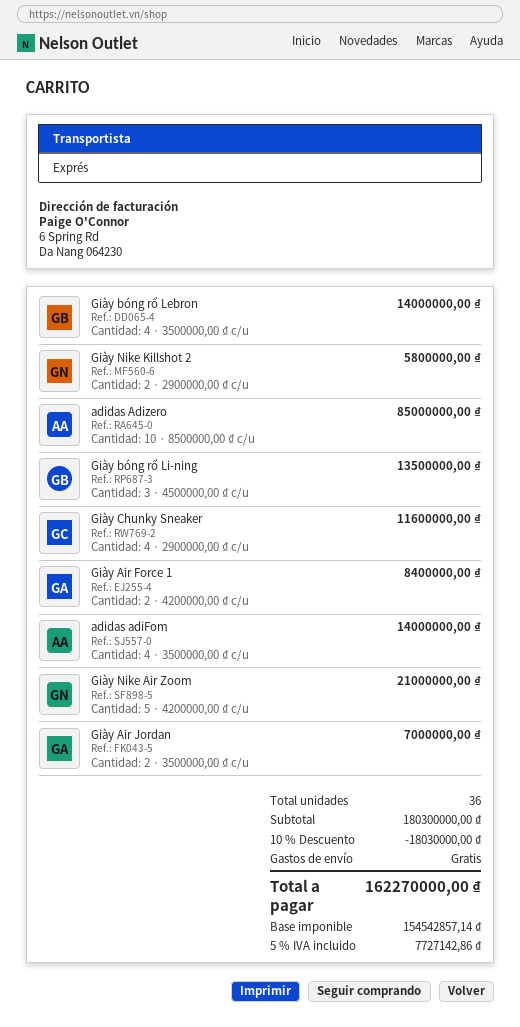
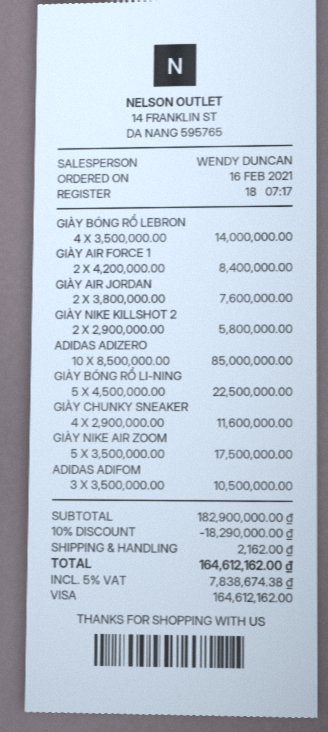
Giày bóng rổ Li-ning: 3 x 4500000.00 = 13500000.00 -> 5 x 4500000.00 = 22500000.00
adidas adiFom: 4 x 3500000.00 = 14000000.00 -> 3 x 3500000.00 = 10500000.00
Giày Nike Air Zoom: 5 x 4200000.00 = 21000000.00 -> 5 x 3500000.00 = 17500000.00
Giày Air Jordan: 2 x 3500000.00 = 7000000.00 -> 2 x 3800000.00 = 7600000.00
subtotal: 180300000.00 -> 182900000.00
discount: 10% = 18030000.00 -> 10% = 18290000.00
shipping: 0.00 -> 2162.00
tax: 5% = 7727142.86 -> 5% = 7838674.38
total: 162270000.00 -> 164612162.00

